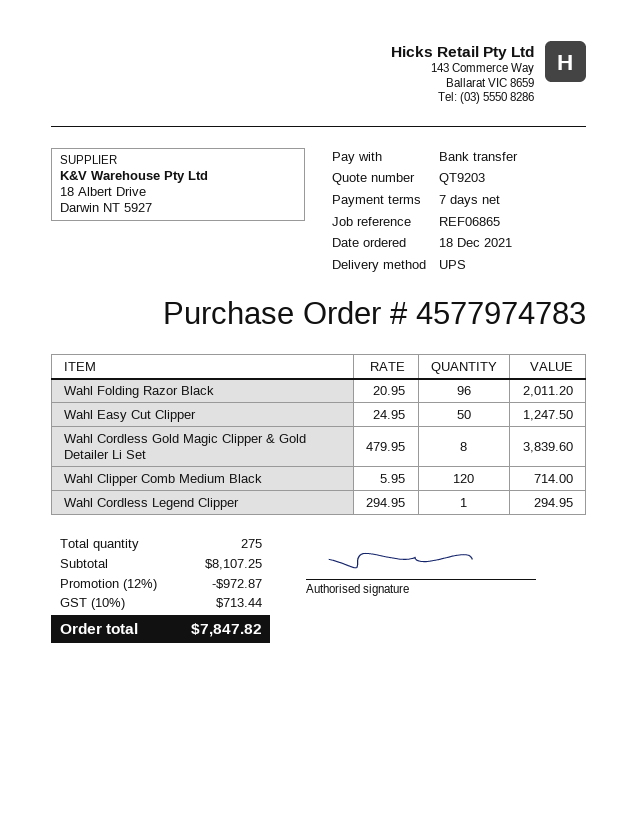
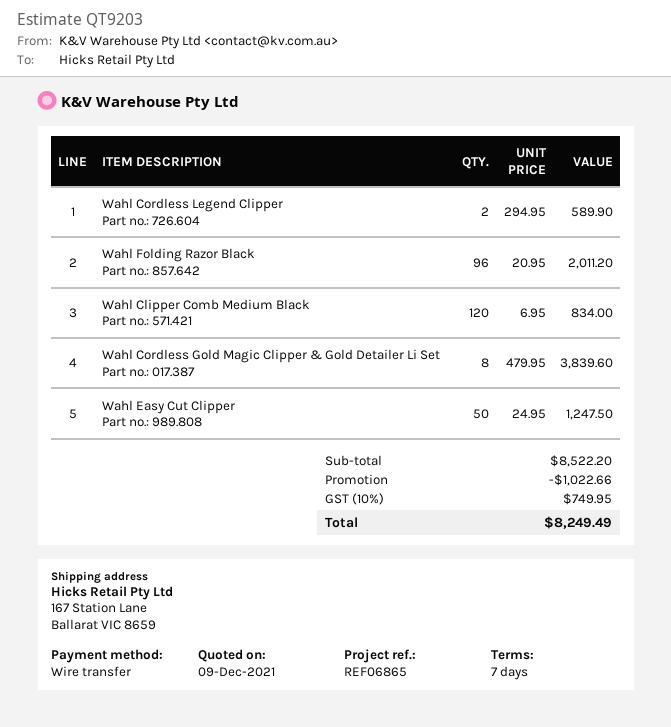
Wahl Clipper Comb Medium Black: 120 x 5.95 = 714.00 -> 120 x 6.95 = 834.00
Wahl Cordless Legend Clipper: 1 x 294.95 = 294.95 -> 2 x 294.95 = 589.90
subtotal: 8107.25 -> 8522.20
discount: 972.87 -> 1022.66
tax: 10% = 713.44 -> 10% = 749.95
total: 7847.82 -> 8249.49

